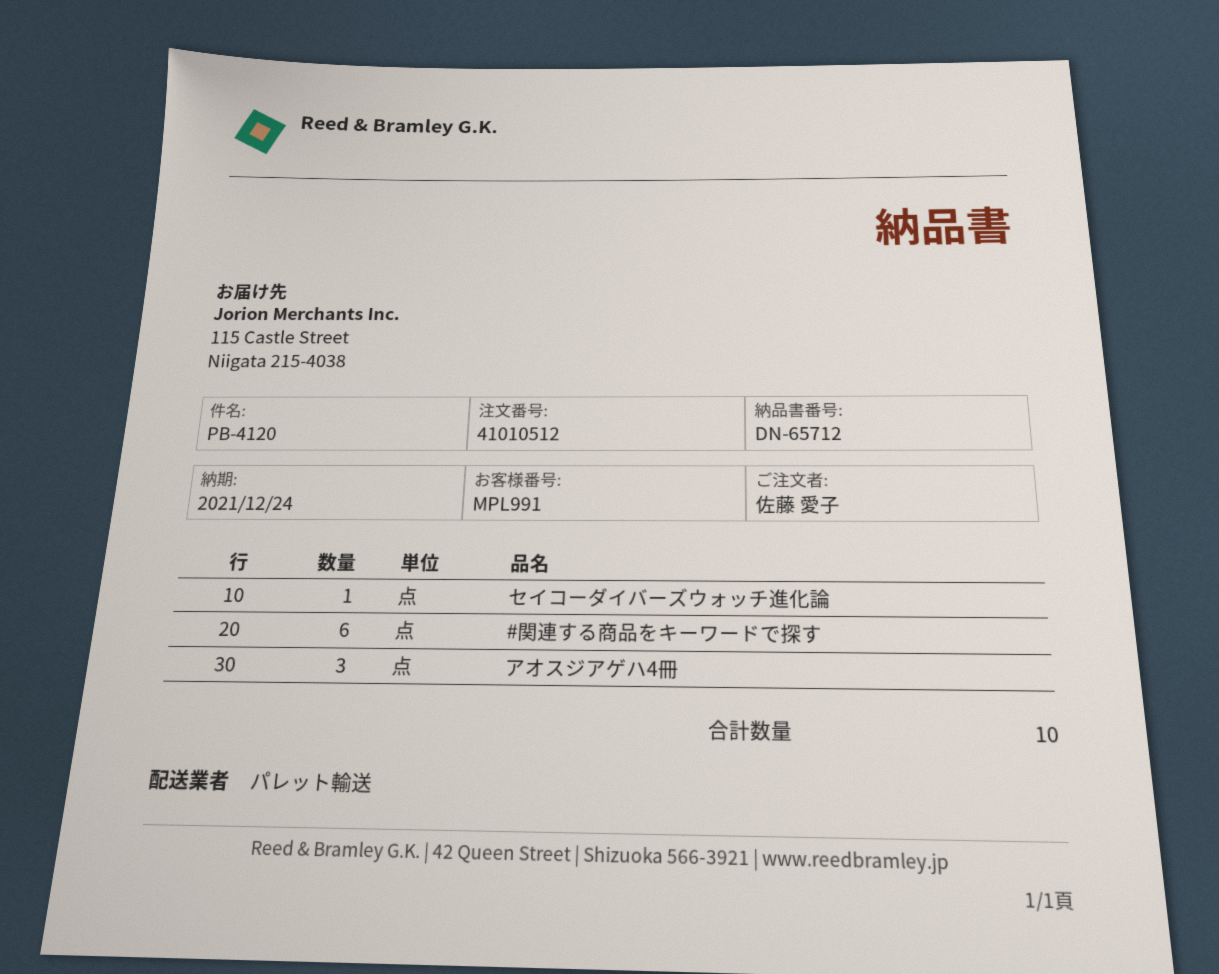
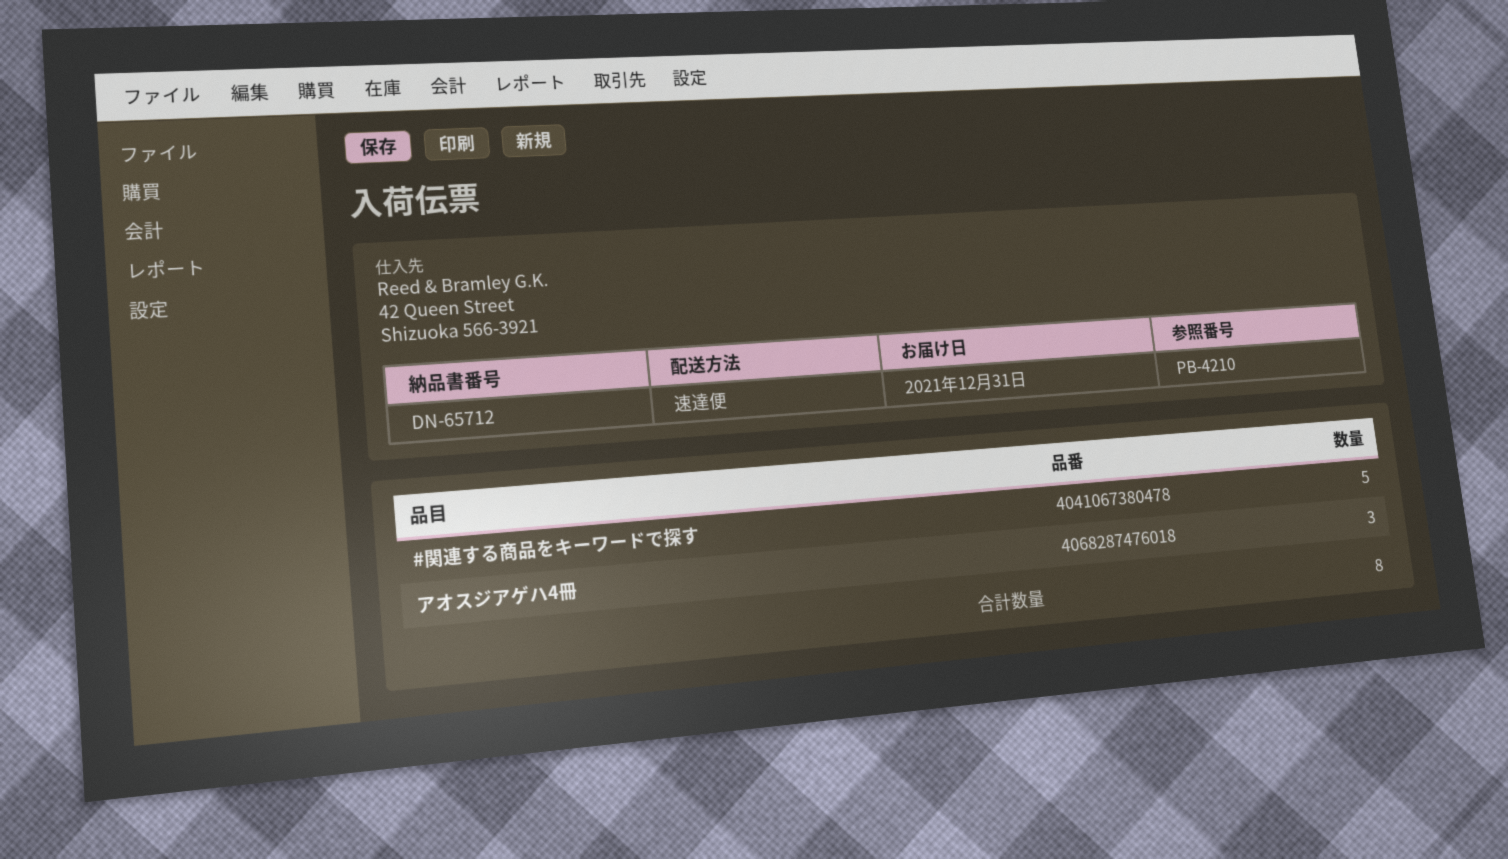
delivery date: 2021-12-24 -> 2021-12-31
reference: PB-4120 -> PB-4210
shipping method: pallet freight -> express
セイコーダイバーズウォッチ進化論: 1 -> none
#関連する商品をキーワードで探す: 6 -> 5
total quantity: 10 -> 8

